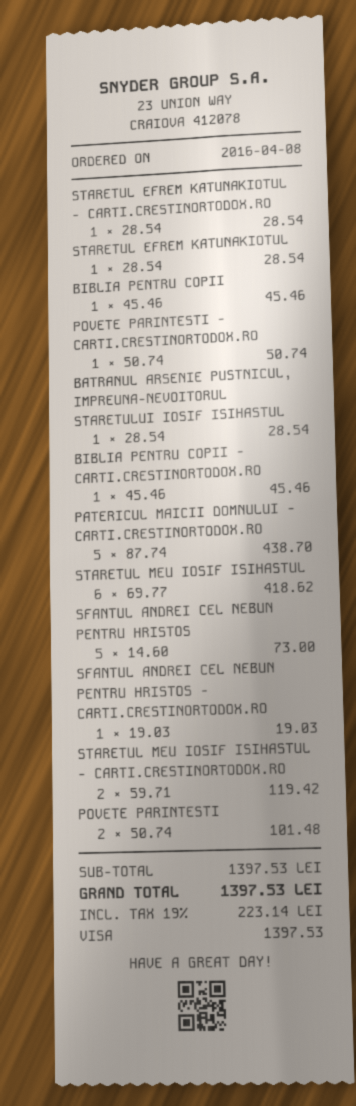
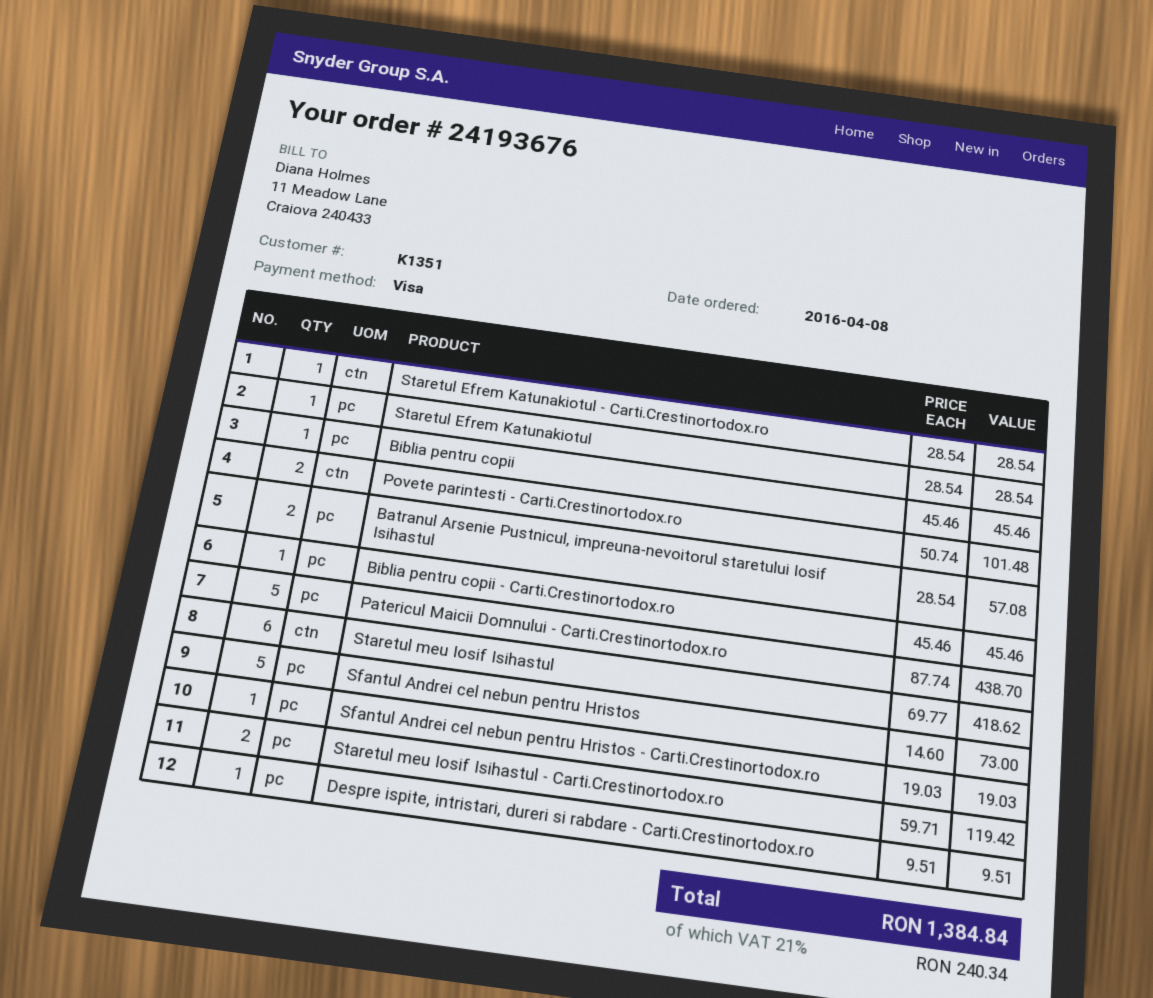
POVETE PARINTESTI - CARTI.CRESTINORTODOX.RO: 1 x 50.74 = 50.74 -> 2 x 50.74 = 101.48
BATRANUL ARSENIE PUSTNICUL, IMPREUNA-NEVOITORUL STARETULUI IOSIF ISIHASTUL: 1 x 28.54 = 28.54 -> 2 x 28.54 = 57.08
POVETE PARINTESTI: 2 x 50.74 = 101.48 -> none
Despre ispite, intristari, dureri si rabdare - Carti.Crestinortodox.ro: none -> 1 x 9.51 = 9.51
tax: 19% = 223.14 -> 21% = 240.34
total: 1397.53 -> 1384.84

